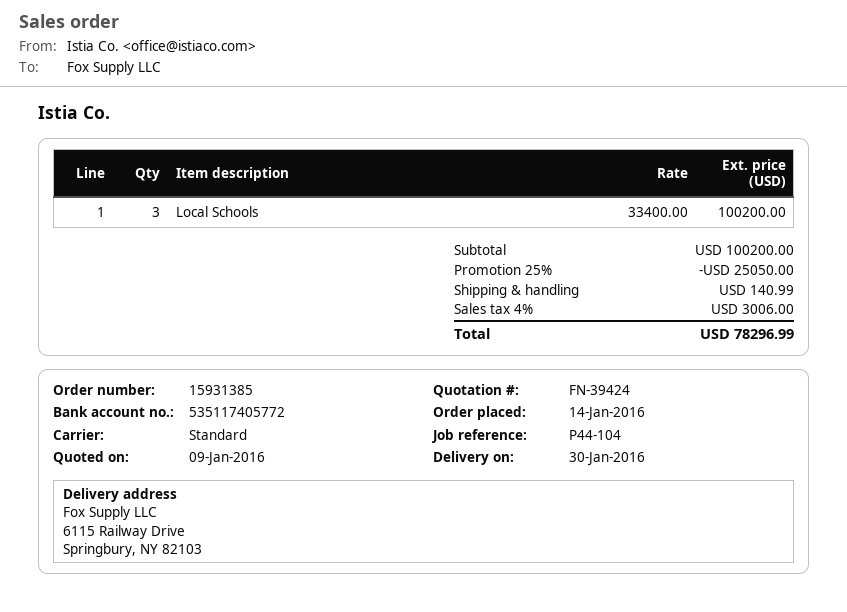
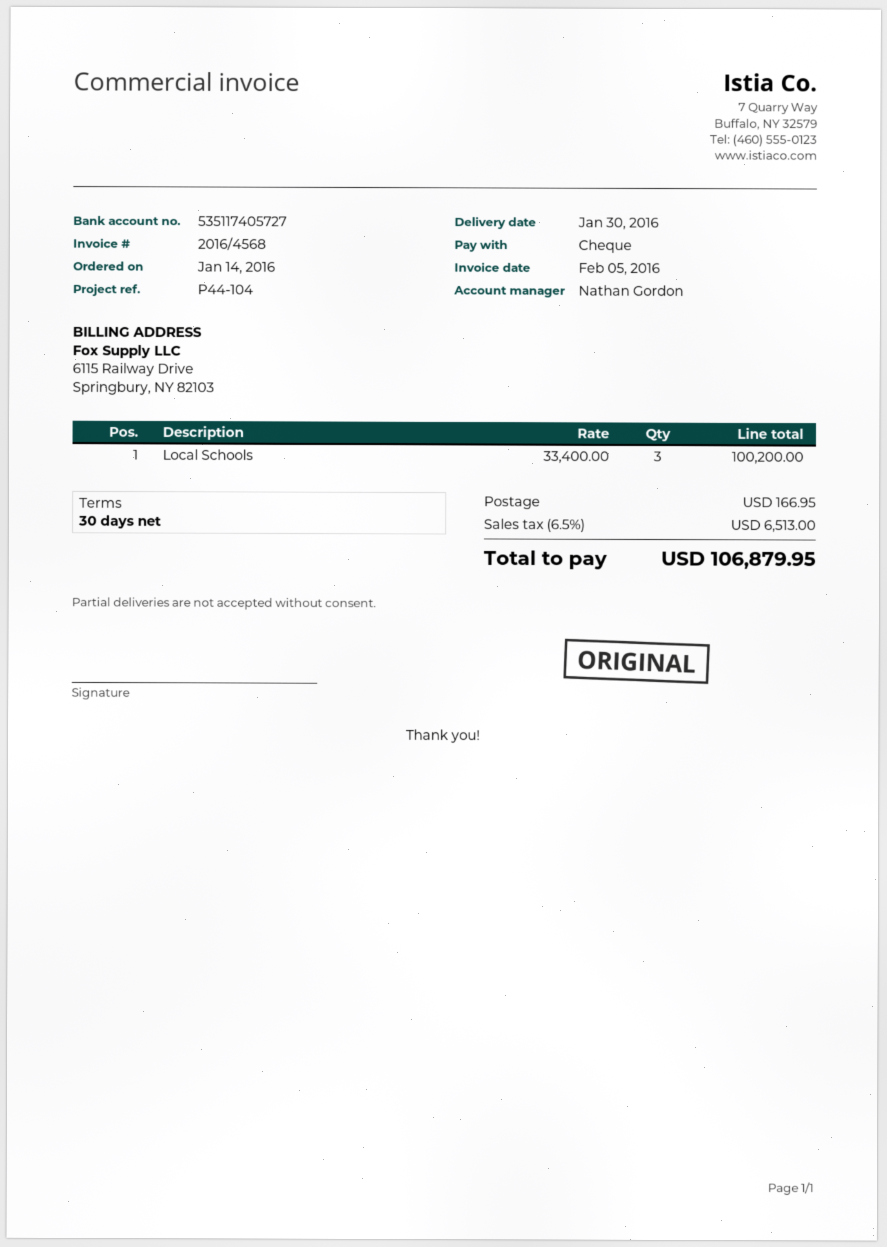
bank account: 535117405772 -> 535117405727
discount: 25% = 25050.00 -> none
shipping: 140.99 -> 166.95
tax: 4% = 3006.00 -> 6.5% = 6513.00
total: 78296.99 -> 106879.95

